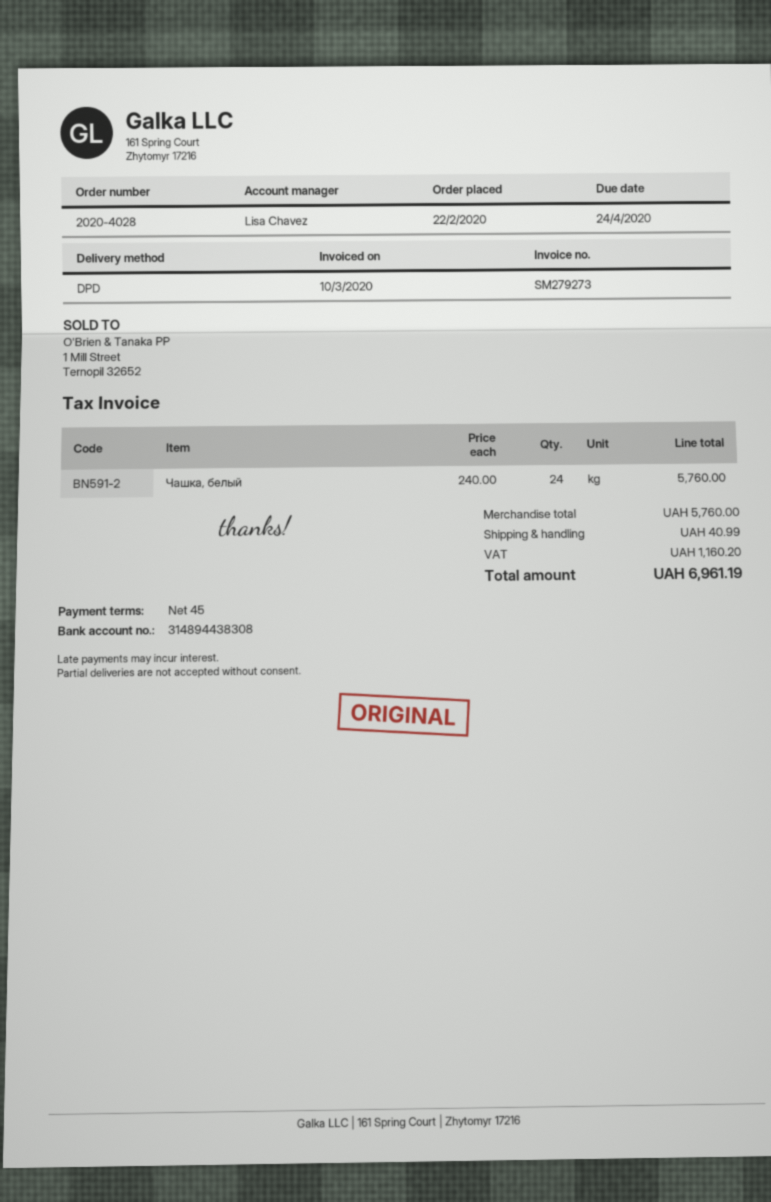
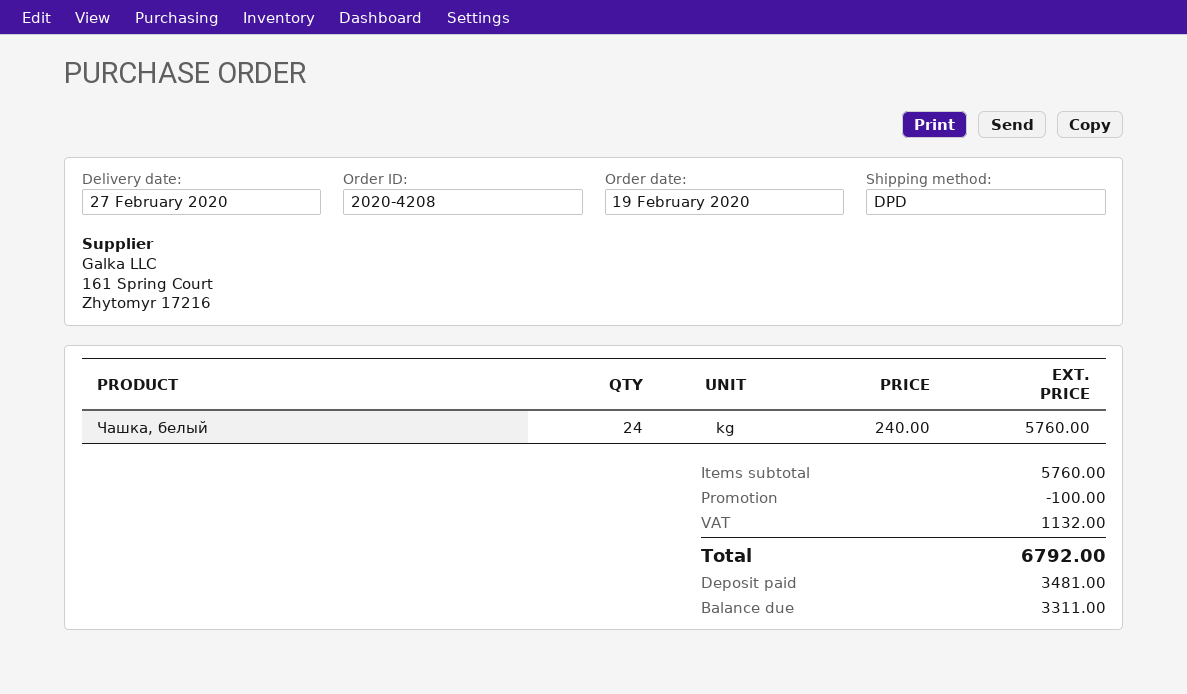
order number: 2020-4028 -> 2020-4208
order date: 2020-02-22 -> 2020-02-19
discount: none -> 100.00
shipping: 40.99 -> none
tax: 1160.20 -> 1132.00
total: 6961.19 -> 6792.00

